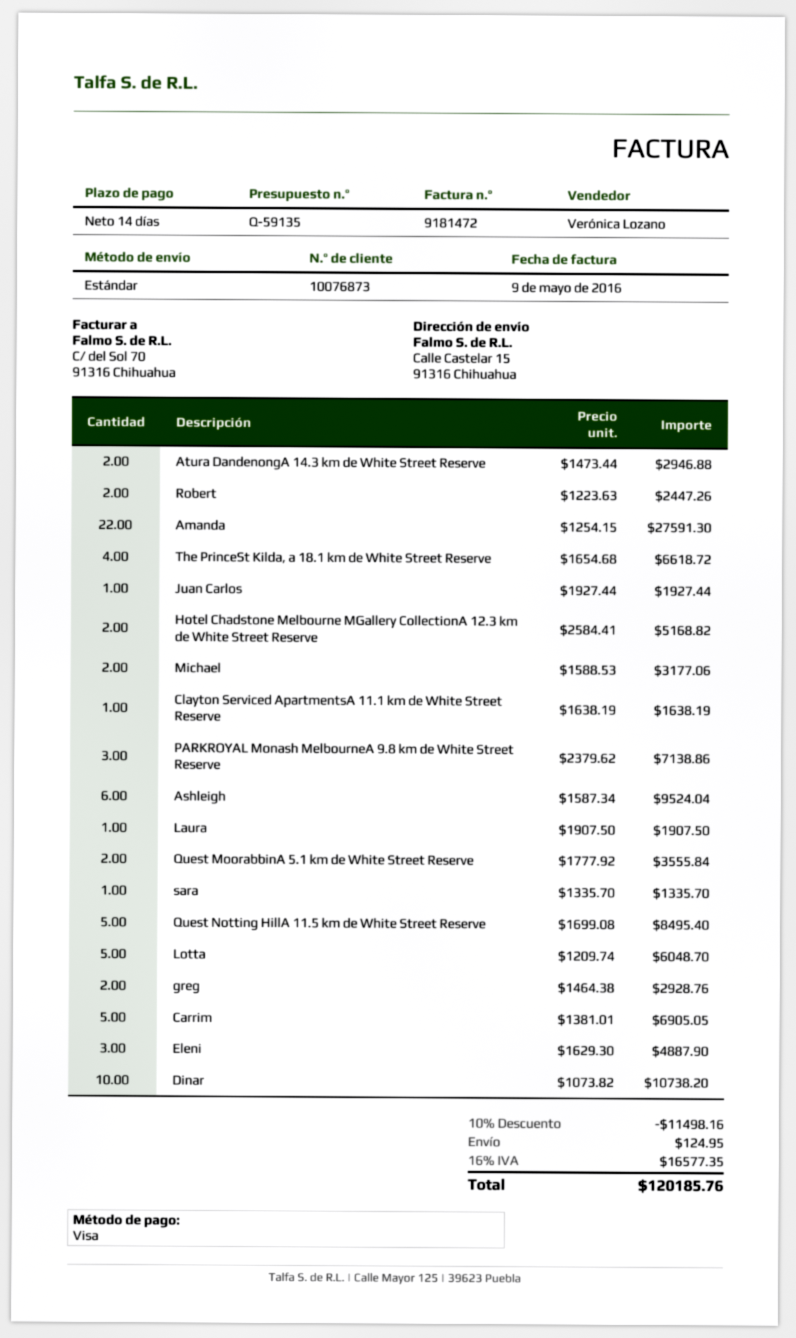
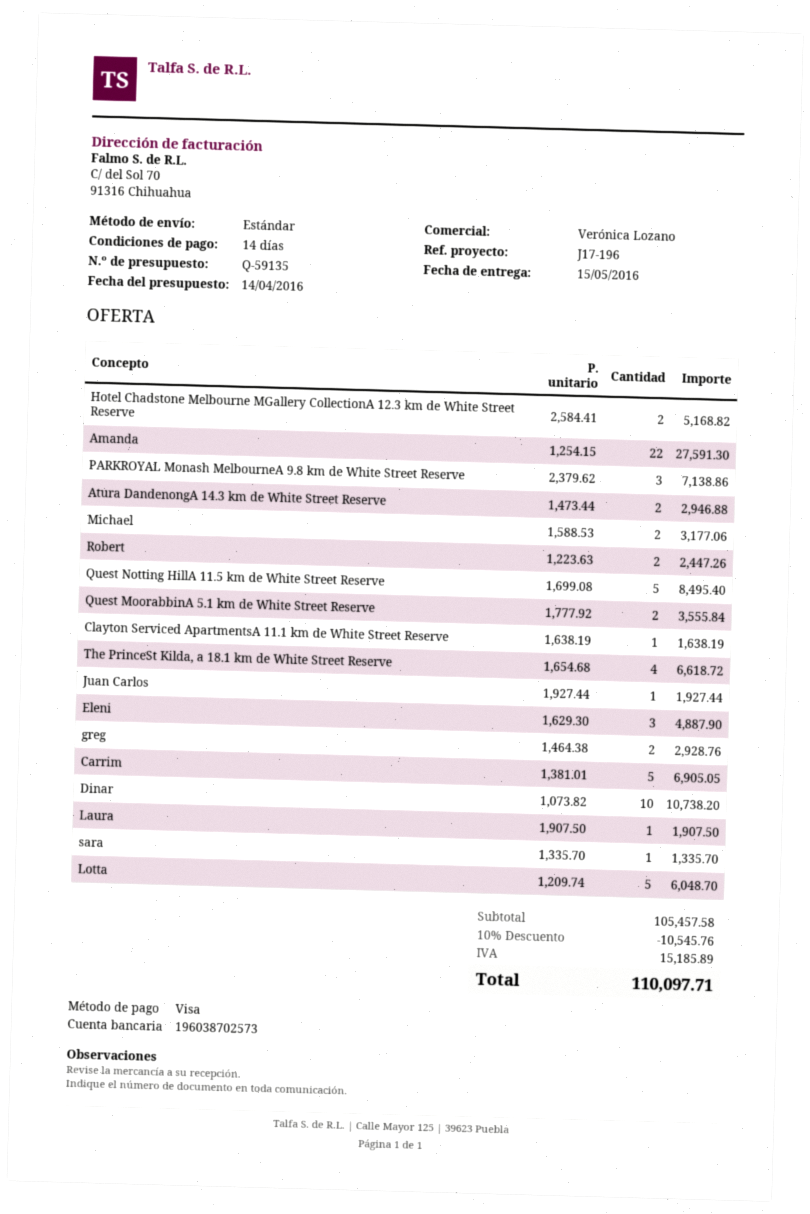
Ashleigh: 6 x 1587.34 = 9524.04 -> none
discount: 10% = 11498.16 -> 10% = 10545.76
shipping: 124.95 -> none
tax: 16577.35 -> 15185.89
total: 120185.76 -> 110097.71

